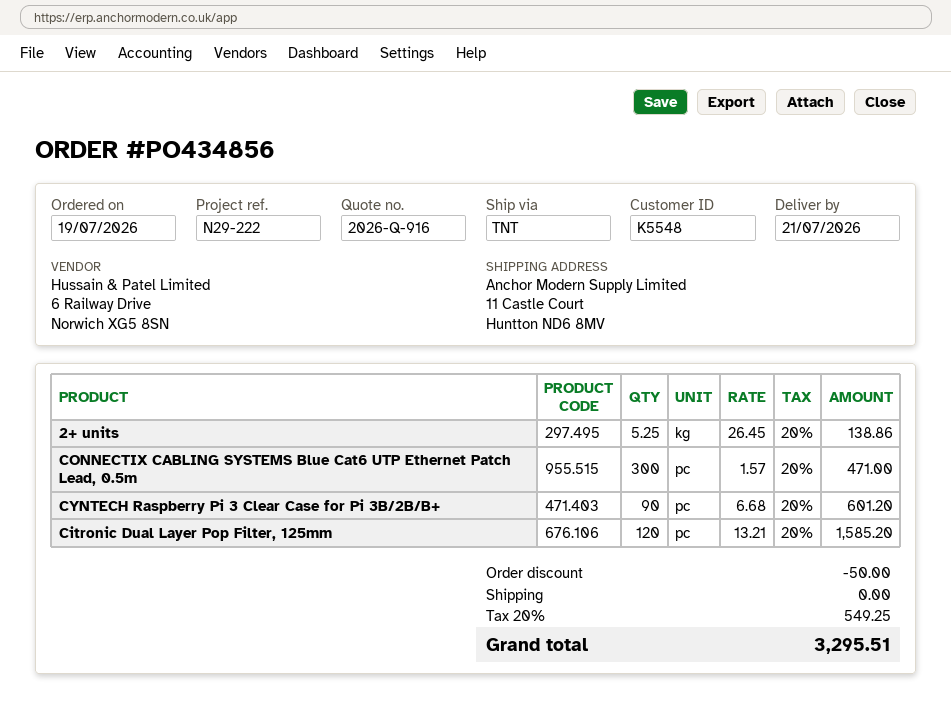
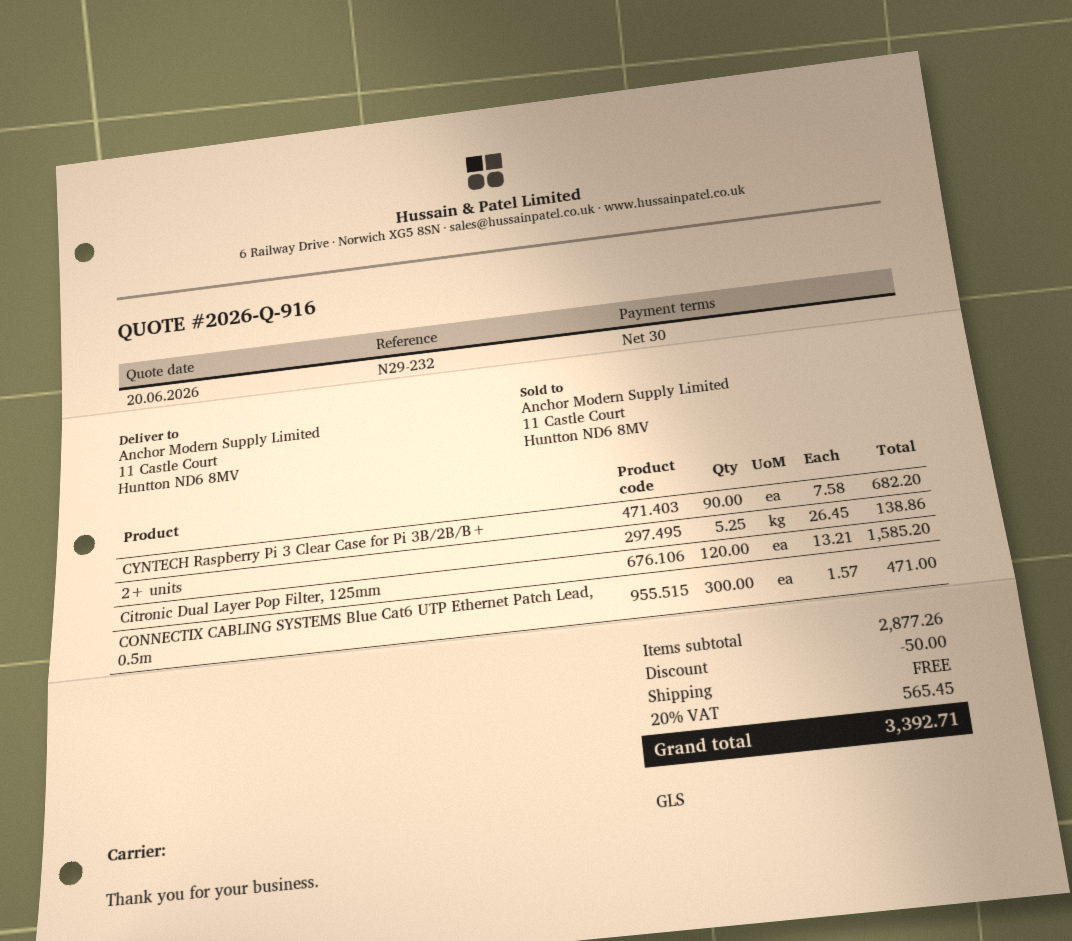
reference: N29-222 -> N29-232
shipping method: TNT -> GLS
CYNTECH Raspberry Pi 3 Clear Case for Pi 3B/2B/B+: 90 x 6.68 = 601.20 -> 90 x 7.58 = 682.20
tax: 20% = 549.25 -> 20% = 565.45
total: 3295.51 -> 3392.71

